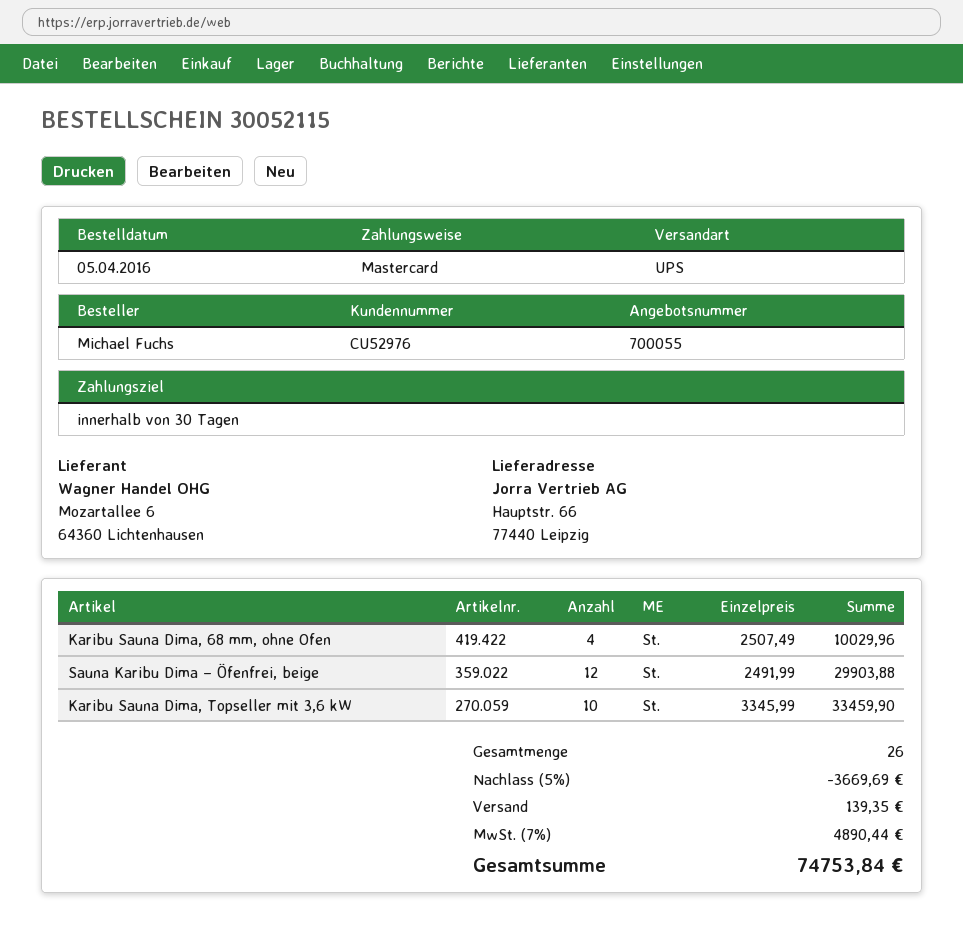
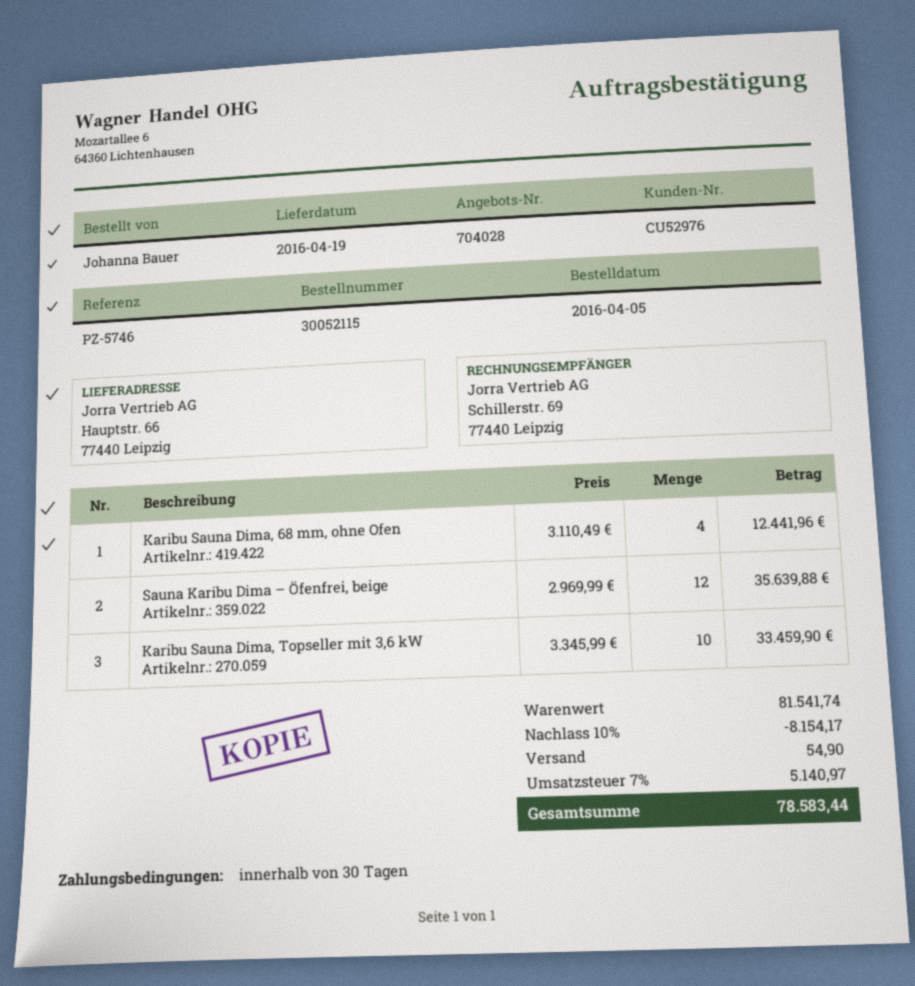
quote number: 700055 -> 704028
ordered by: Michael Fuchs -> Johanna Bauer
Karibu Sauna Dima, 68 mm, ohne Ofen: 4 x 2507.49 = 10029.96 -> 4 x 3110.49 = 12441.96
Sauna Karibu Dima – Öfenfrei, beige: 12 x 2491.99 = 29903.88 -> 12 x 2969.99 = 35639.88
discount: 5% = 3669.69 -> 10% = 8154.17
shipping: 139.35 -> 54.90
tax: 7% = 4890.44 -> 7% = 5140.97
total: 74753.84 -> 78583.44

